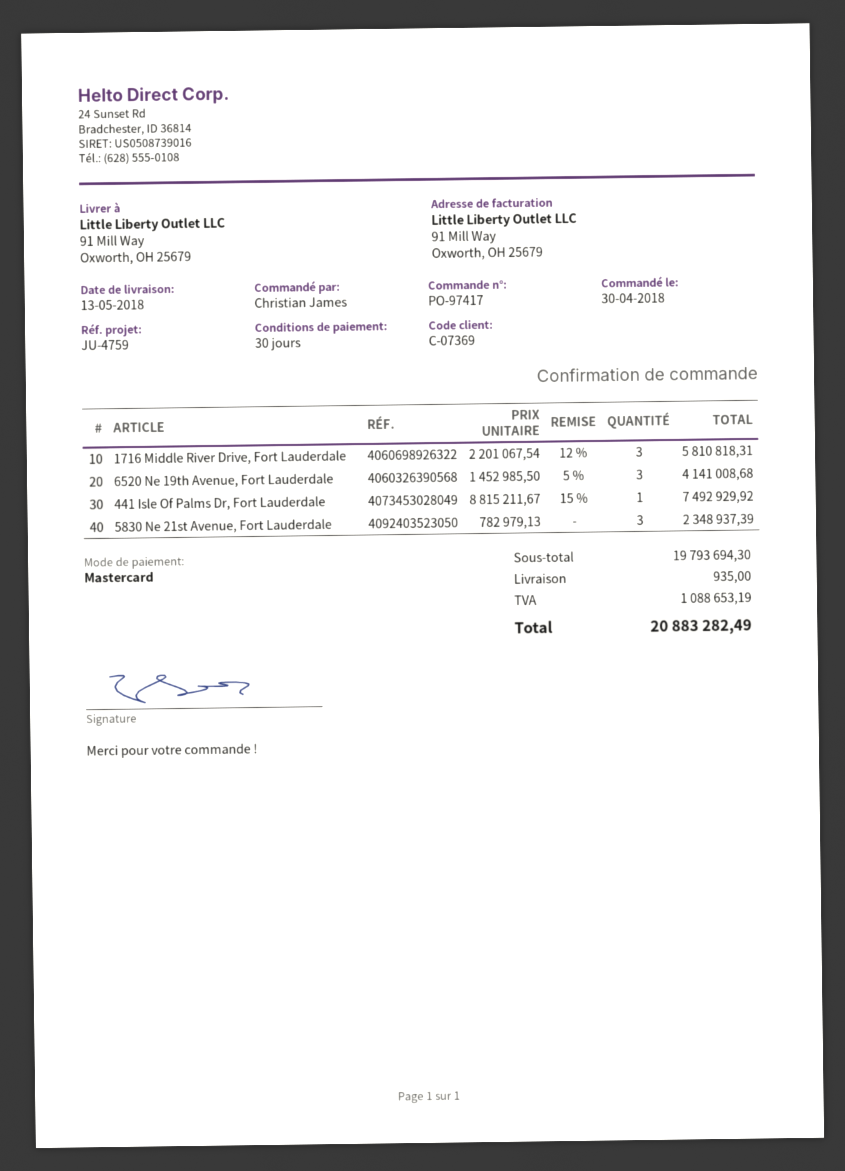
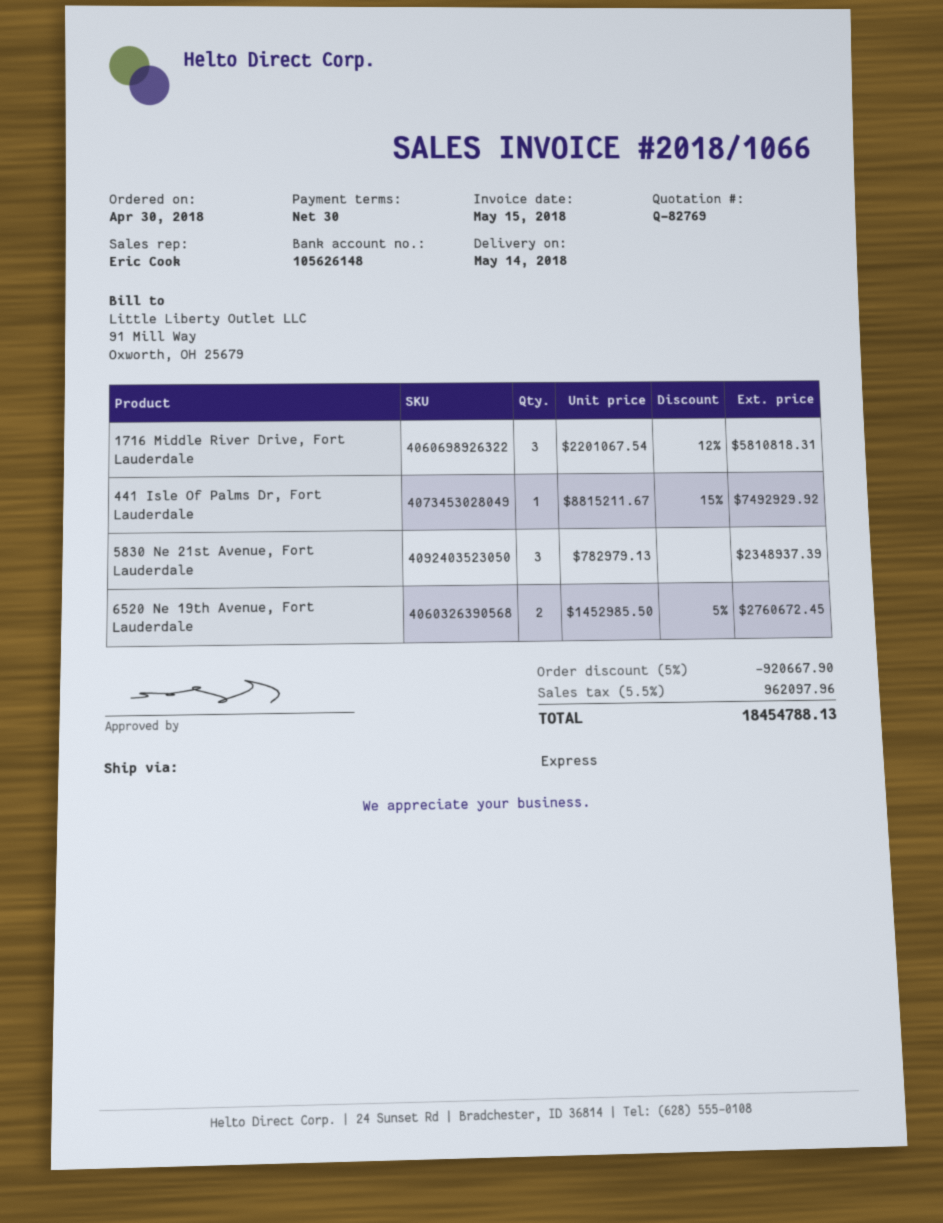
delivery date: 2018-05-13 -> 2018-05-14
6520 Ne 19th Avenue, Fort Lauderdale: 3 x 1452985.50 - 5% = 4141008.68 -> 2 x 1452985.50 - 5% = 2760672.45
discount: none -> 5% = 920667.90
shipping: 935.00 -> none
tax: 1088653.19 -> 962097.96
total: 20883282.49 -> 18454788.13

